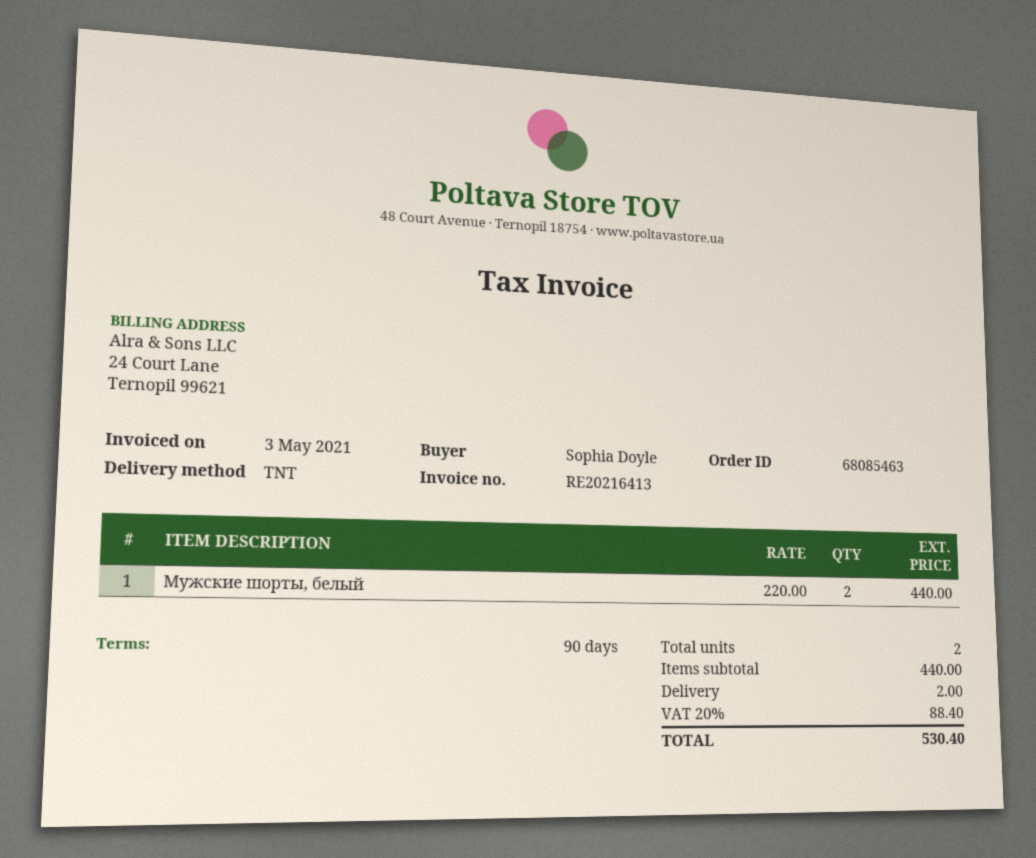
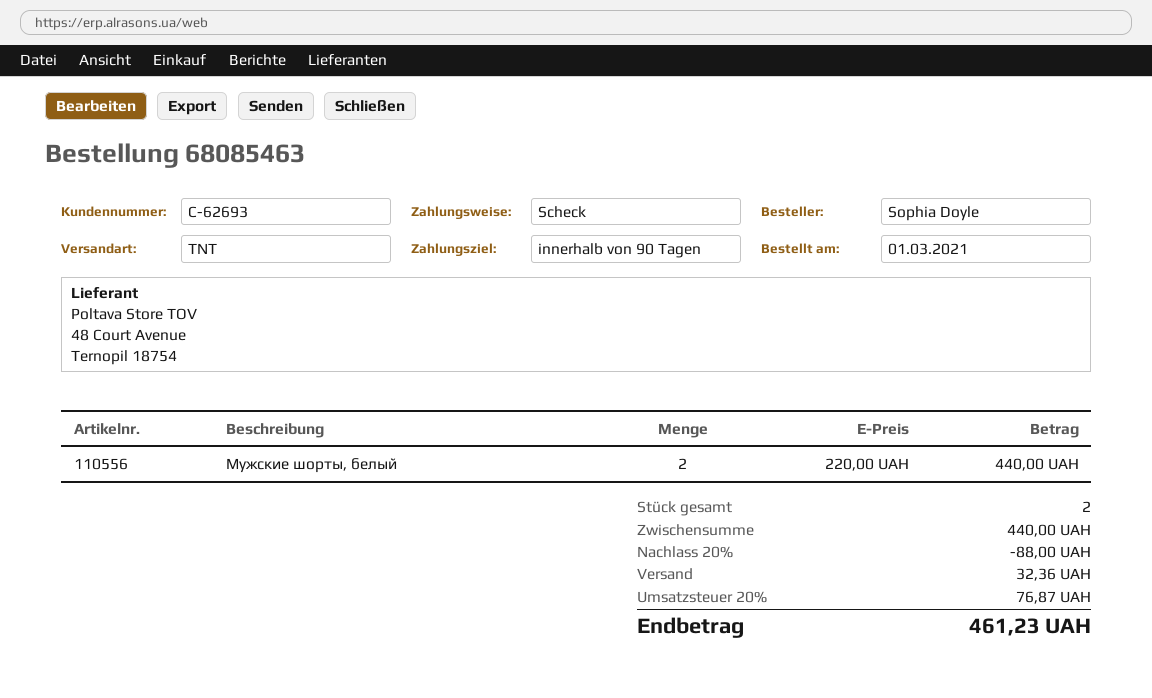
discount: none -> 20% = 88.00
shipping: 2.00 -> 32.36
tax: 20% = 88.40 -> 20% = 76.87
total: 530.40 -> 461.23

